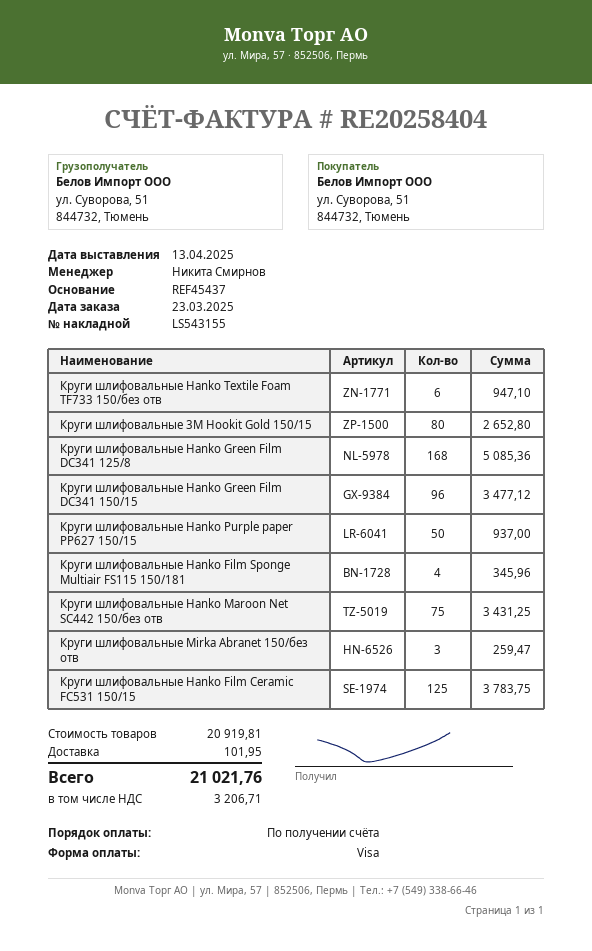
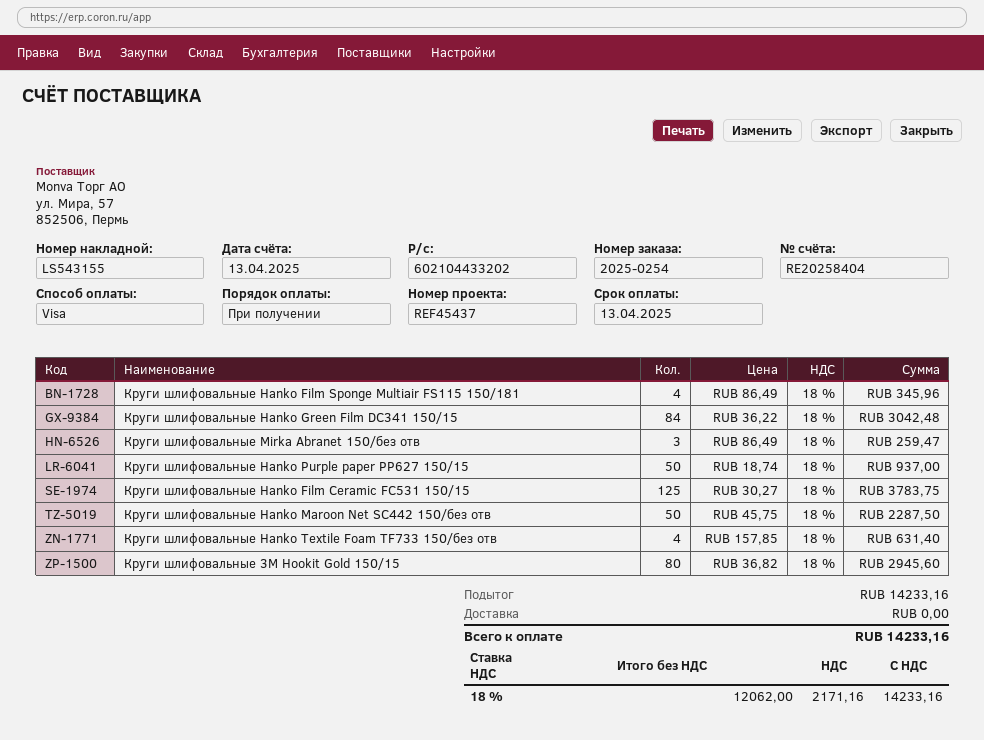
Круги шлифовальные Hanko Textile Foam TF733 150/без отв: 6 for 947.10 -> 4 for 631.40
Круги шлифовальные 3M Hookit Gold 150/15: 80 for 2652.80 -> 80 for 2945.60
Круги шлифовальные Hanko Green Film DC341 125/8: 168 for 5085.36 -> none
Круги шлифовальные Hanko Green Film DC341 150/15: 96 for 3477.12 -> 84 for 3042.48
Круги шлифовальные Hanko Maroon Net SC442 150/без отв: 75 for 3431.25 -> 50 for 2287.50
subtotal: 20919.81 -> 14233.16
shipping: 101.95 -> 0.00
tax: 3206.71 -> 2171.16
total: 21021.76 -> 14233.16

